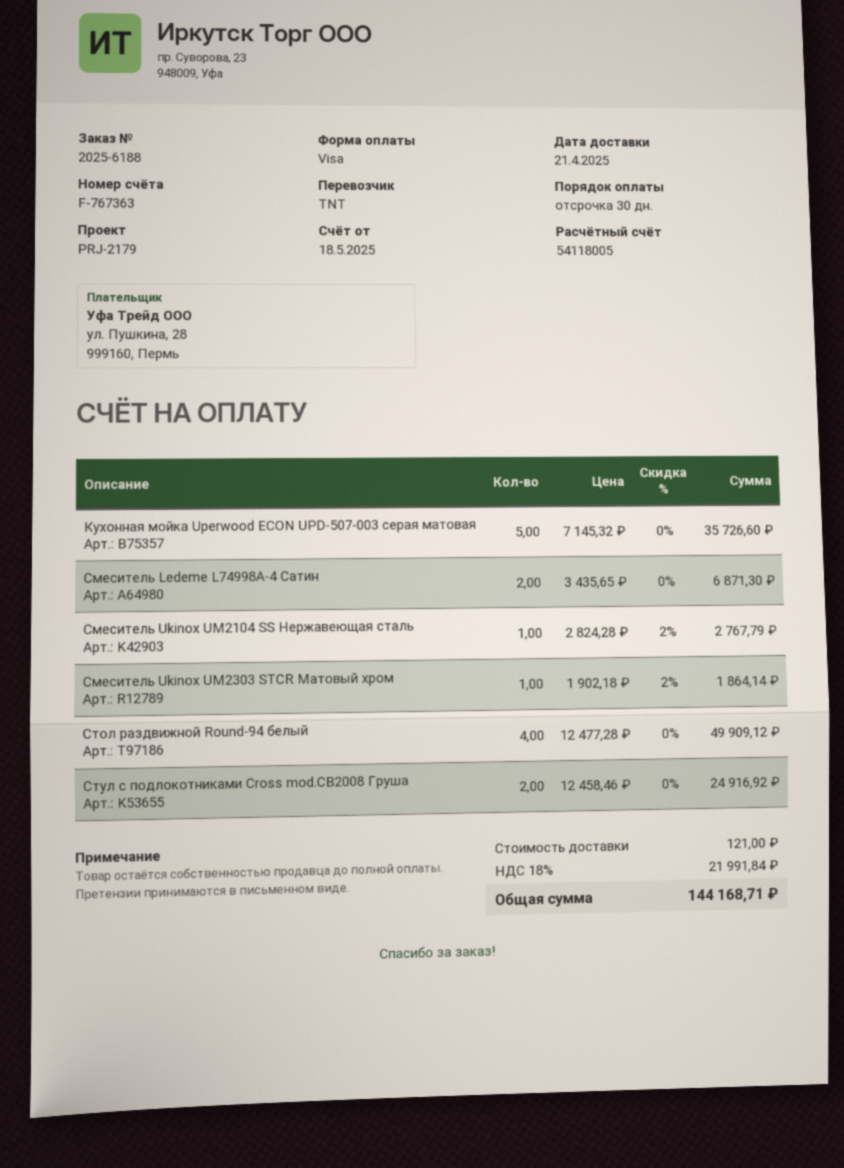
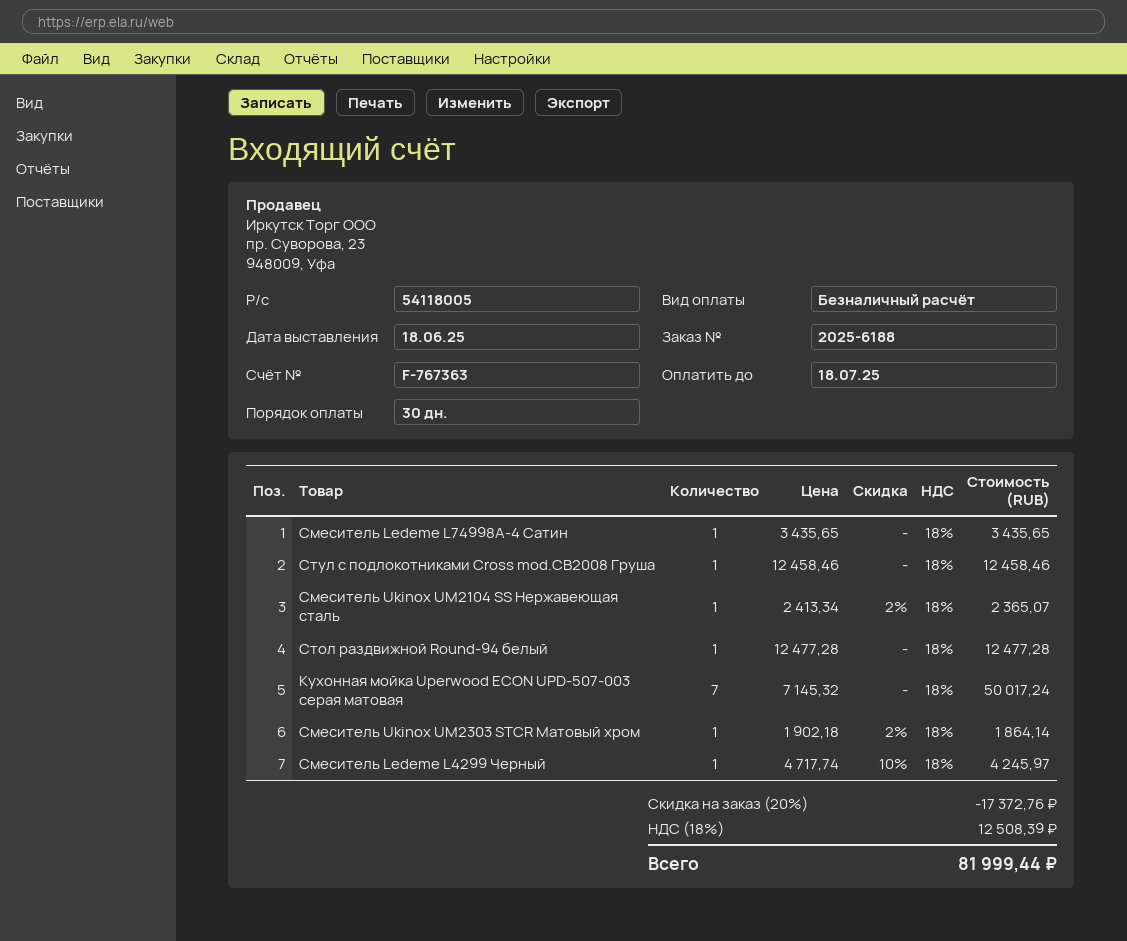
invoice date: 2025-05-18 -> 2025-06-18
payment method: Visa -> bank transfer
Кухонная мойка Uperwood ECON UPD-507-003 серая матовая: 5 x 7145.32 = 35726.60 -> 7 x 7145.32 = 50017.24
Смеситель Ledeme L74998A-4 Сатин: 2 x 3435.65 = 6871.30 -> 1 x 3435.65 = 3435.65
Смеситель Ukinox UM2104 SS Нержавеющая сталь: 1 x 2824.28 - 2% = 2767.79 -> 1 x 2413.34 - 2% = 2365.07
Стол раздвижной Round-94 белый: 4 x 12477.28 = 49909.12 -> 1 x 12477.28 = 12477.28
Стул с подлокотниками Cross mod.CB2008 Груша: 2 x 12458.46 = 24916.92 -> 1 x 12458.46 = 12458.46
Смеситель Ledeme L4299 Черный: none -> 1 x 4717.74 - 10% = 4245.97
discount: none -> 20% = 17372.76
shipping: 121.00 -> none
tax: 18% = 21991.84 -> 18% = 12508.39
total: 144168.71 -> 81999.44

